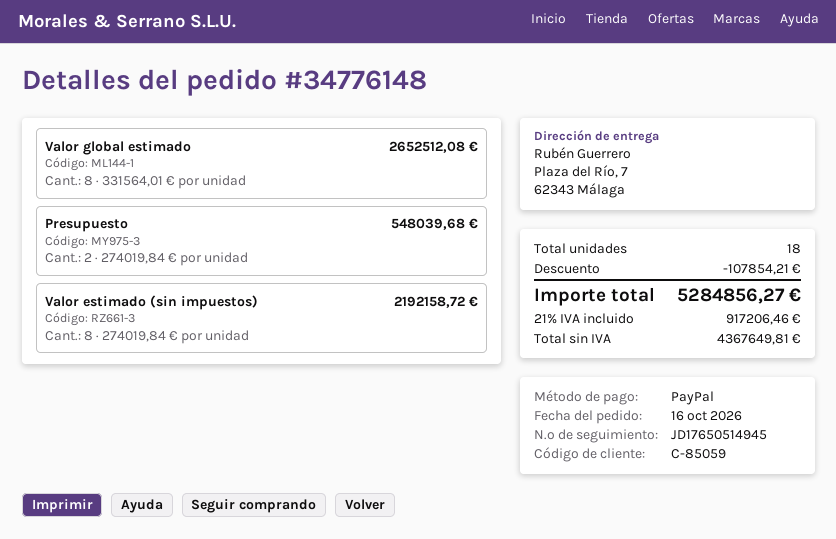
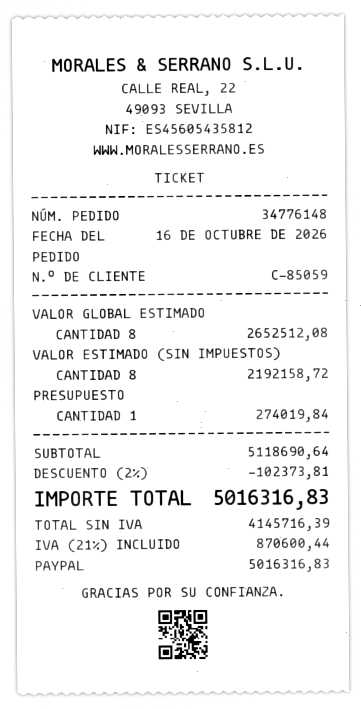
Presupuesto: 2 for 548039.68 -> 1 for 274019.84
discount: 107854.21 -> 102373.81
net: 4367649.81 -> 4145716.39
tax: 21% = 917206.46 -> 21% = 870600.44
total: 5284856.27 -> 5016316.83

